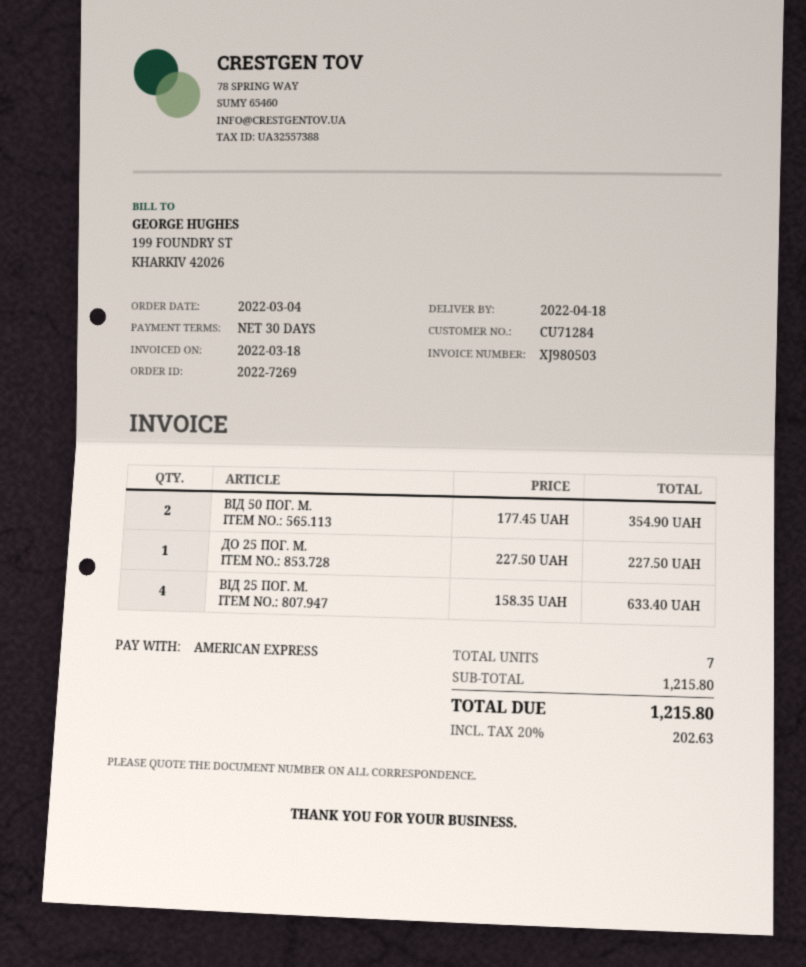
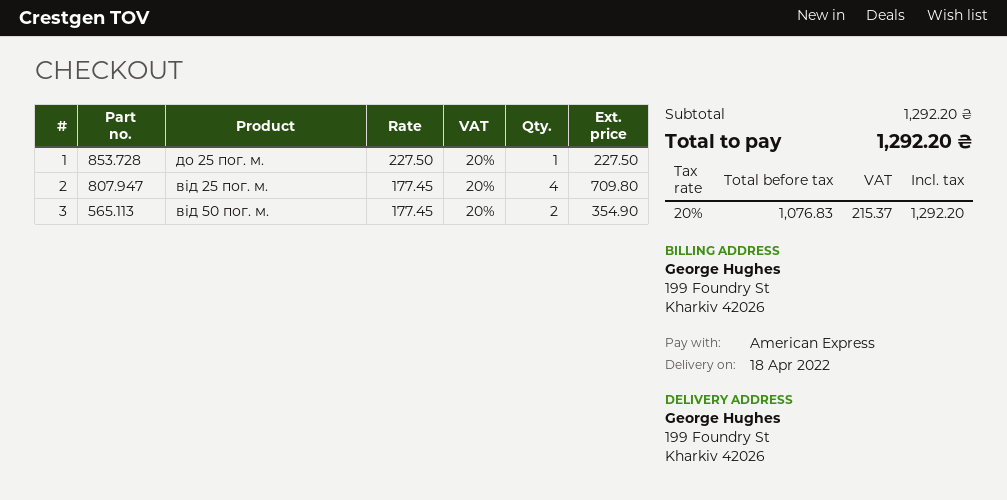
ВІД 25 ПОГ. М.: 4 x 158.35 = 633.40 -> 4 x 177.45 = 709.80
subtotal: 1215.80 -> 1292.20
tax: 20% = 202.63 -> 20% = 215.37
total: 1215.80 -> 1292.20

